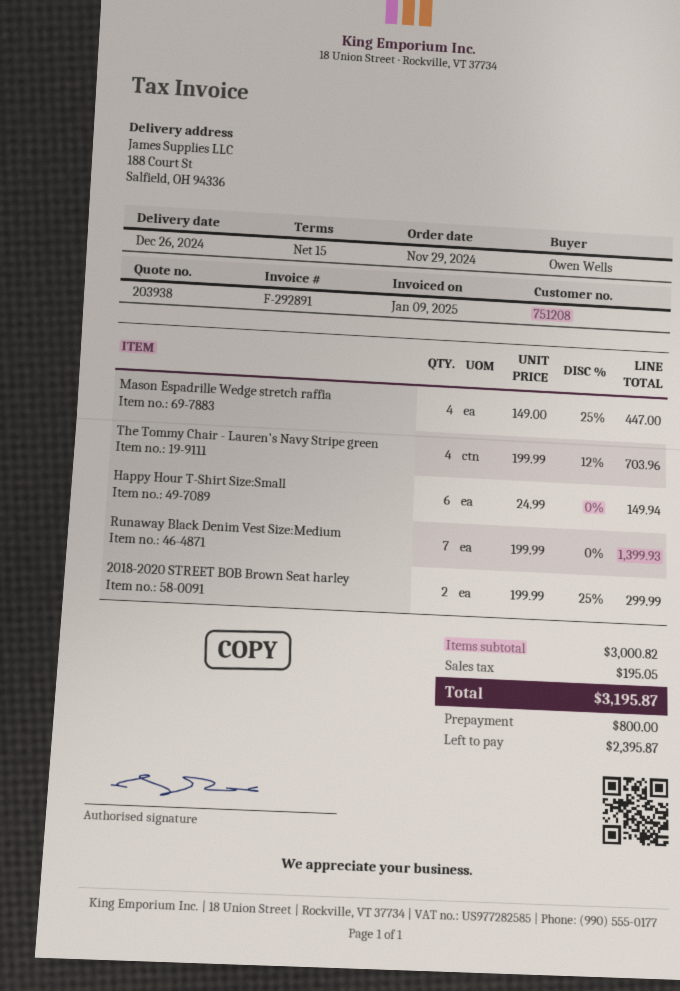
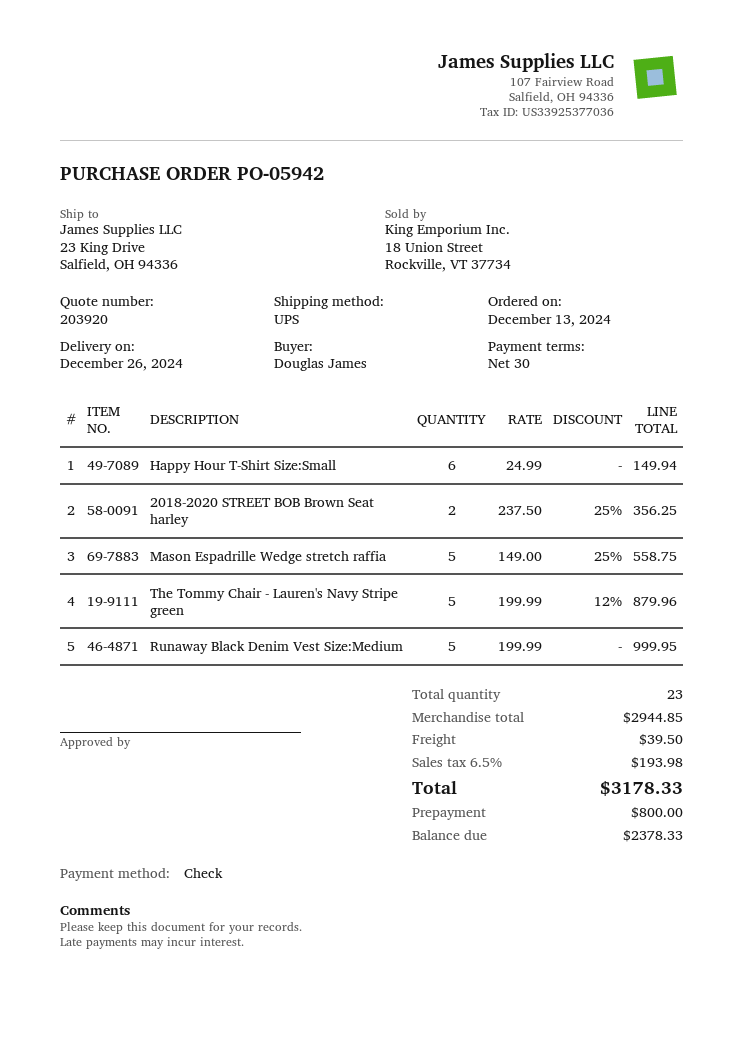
quote number: 203938 -> 203920
order date: 2024-11-29 -> 2024-12-13
payment terms: 15 days -> 30 days
ordered by: Owen Wells -> Douglas James
ship to: 188 Court St, Salfield, OH 94336 -> 23 King Drive, Salfield, OH 94336
Mason Espadrille Wedge stretch raffia: 4 x 149.00 - 25% = 447.00 -> 5 x 149.00 - 25% = 558.75
The Tommy Chair - Lauren's Navy Stripe green: 4 x 199.99 - 12% = 703.96 -> 5 x 199.99 - 12% = 879.96
Runaway Black Denim Vest Size:Medium: 7 x 199.99 = 1399.93 -> 5 x 199.99 = 999.95
2018-2020 STREET BOB Brown Seat harley: 2 x 199.99 - 25% = 299.99 -> 2 x 237.50 - 25% = 356.25
subtotal: 3000.82 -> 2944.85
shipping: none -> 39.50
tax: 195.05 -> 193.98
total: 3195.87 -> 3178.33
balance: 2395.87 -> 2378.33

